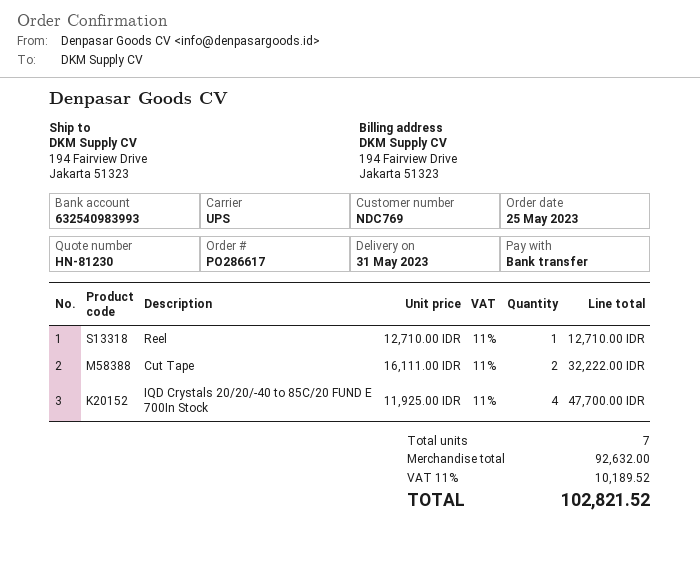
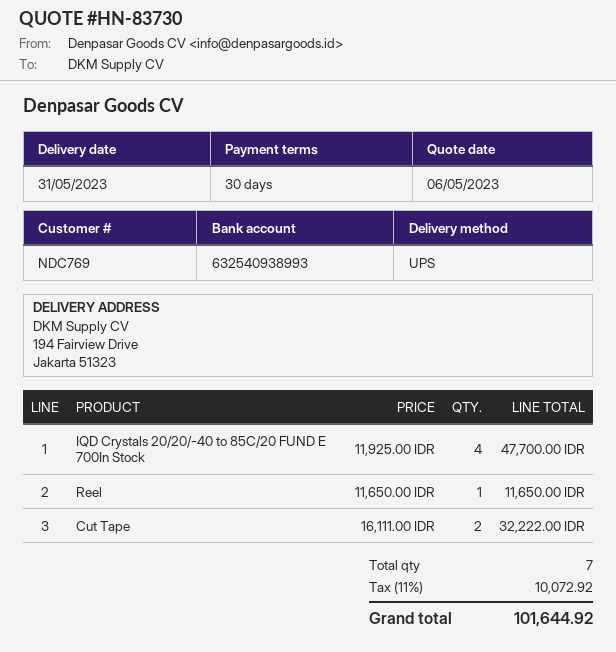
quote number: HN-81230 -> HN-83730
bank account: 632540983993 -> 632540938993
Reel: 1 x 12710.00 = 12710.00 -> 1 x 11650.00 = 11650.00
tax: 11% = 10189.52 -> 11% = 10072.92
total: 102821.52 -> 101644.92

